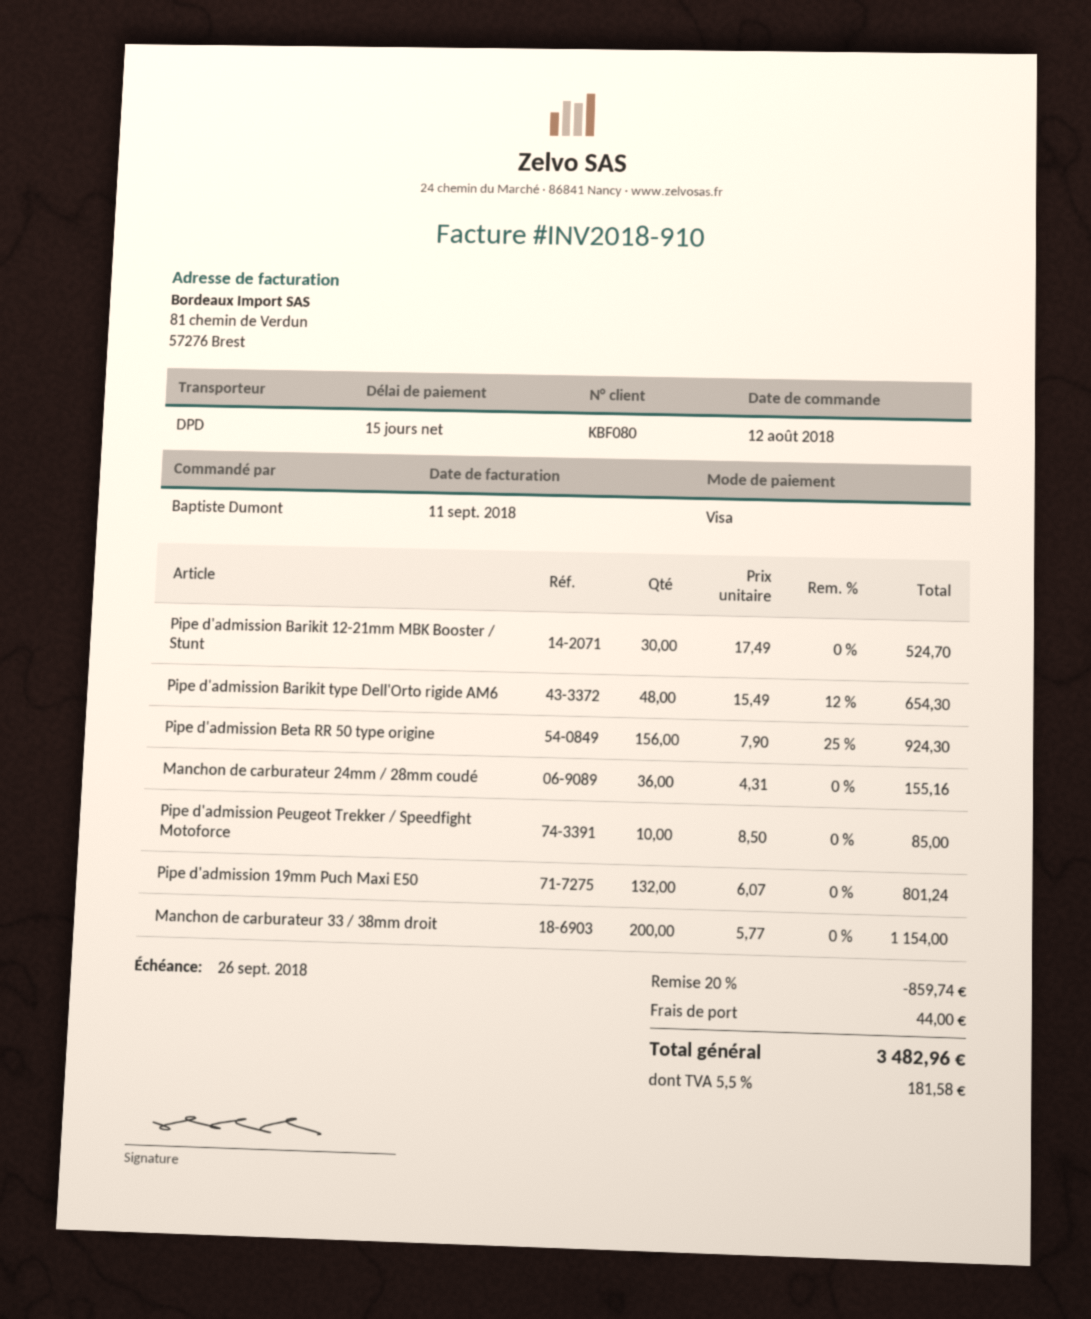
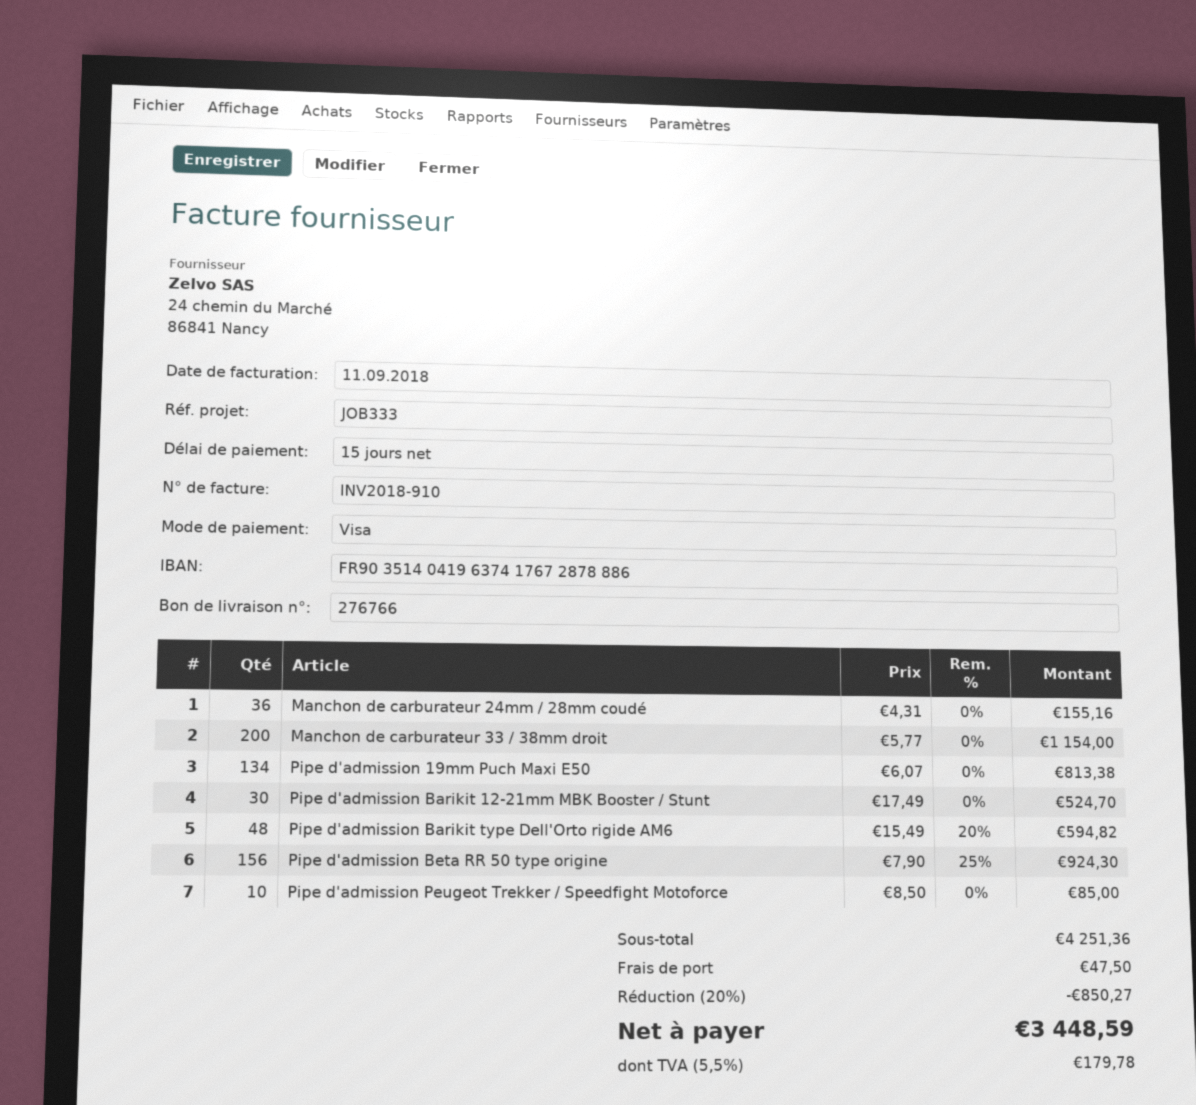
Pipe d'admission Barikit type Dell'Orto rigide AM6: 48 x 15.49 - 12% = 654.30 -> 48 x 15.49 - 20% = 594.82
Pipe d'admission 19mm Puch Maxi E50: 132 x 6.07 = 801.24 -> 134 x 6.07 = 813.38
discount: 20% = 859.74 -> 20% = 850.27
shipping: 44.00 -> 47.50
tax: 5.5% = 181.58 -> 5.5% = 179.78
total: 3482.96 -> 3448.59

